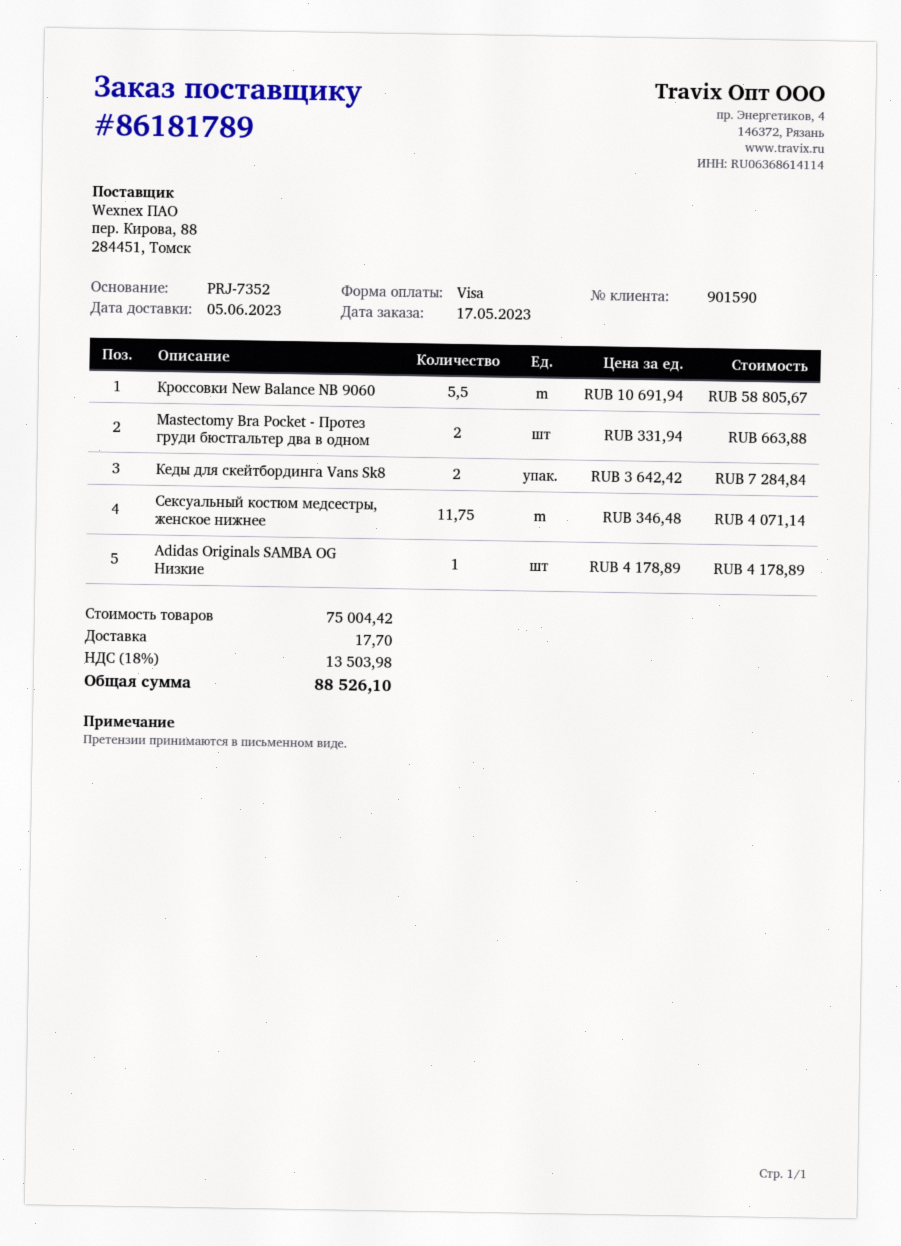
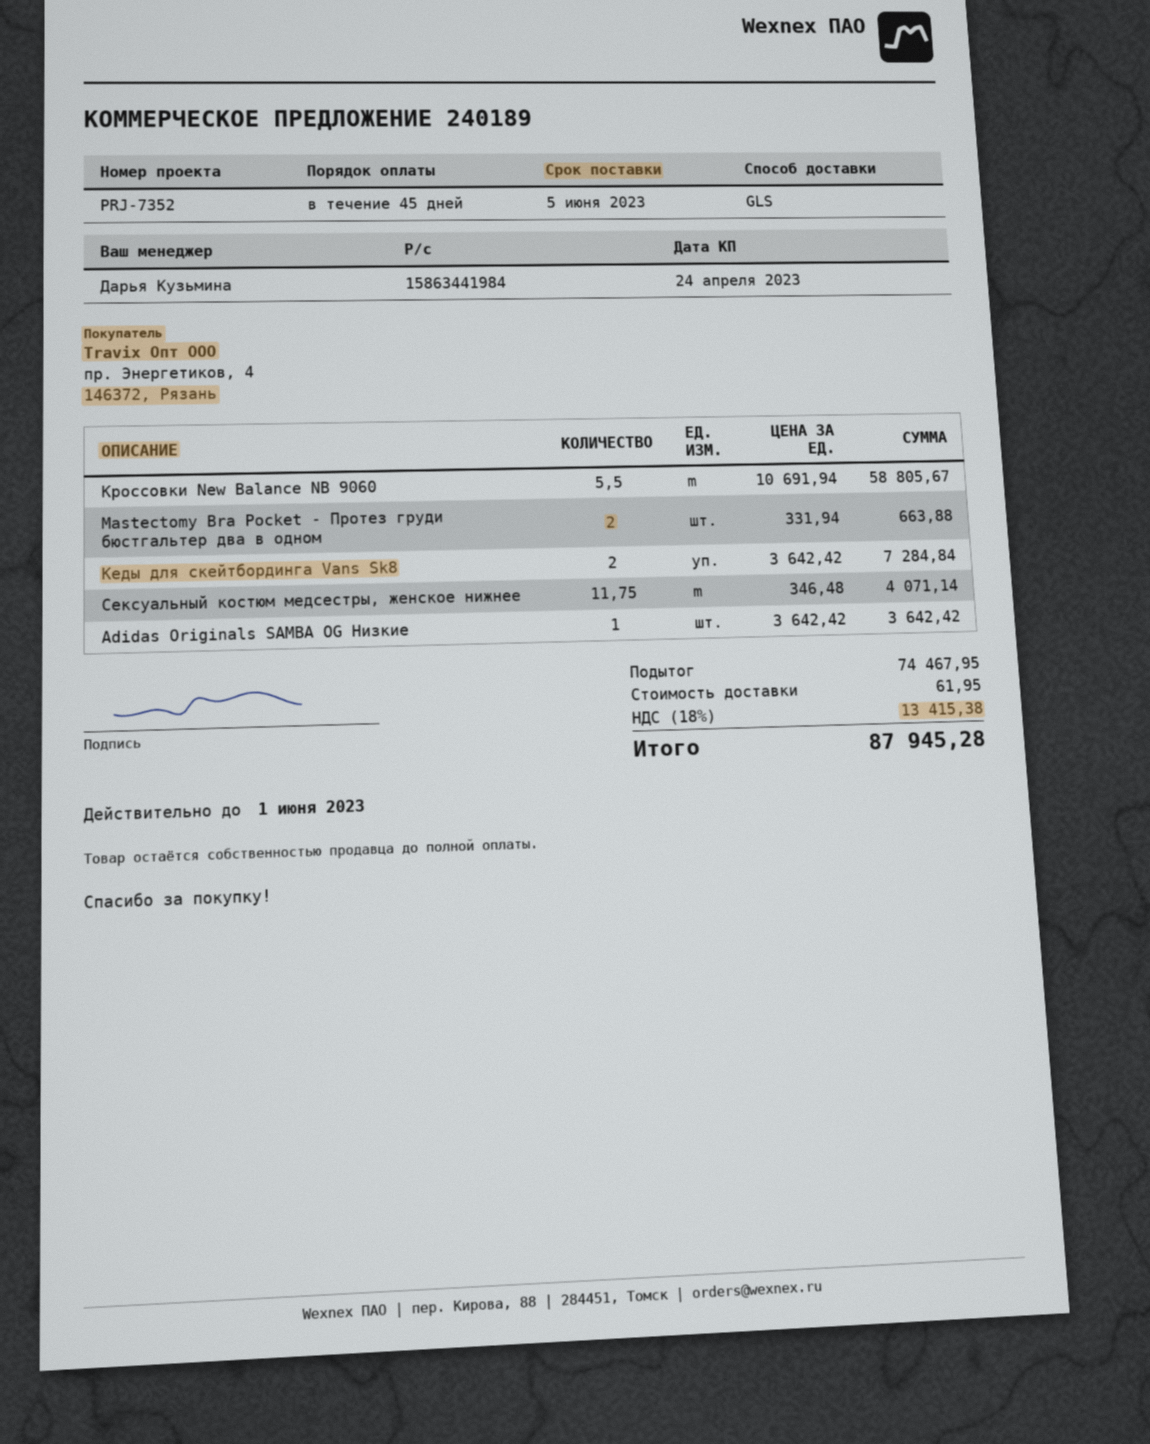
Adidas Originals SAMBA OG Низкие: 1 x 4178.89 = 4178.89 -> 1 x 3642.42 = 3642.42
subtotal: 75004.42 -> 74467.95
shipping: 17.70 -> 61.95
tax: 18% = 13503.98 -> 18% = 13415.38
total: 88526.10 -> 87945.28

